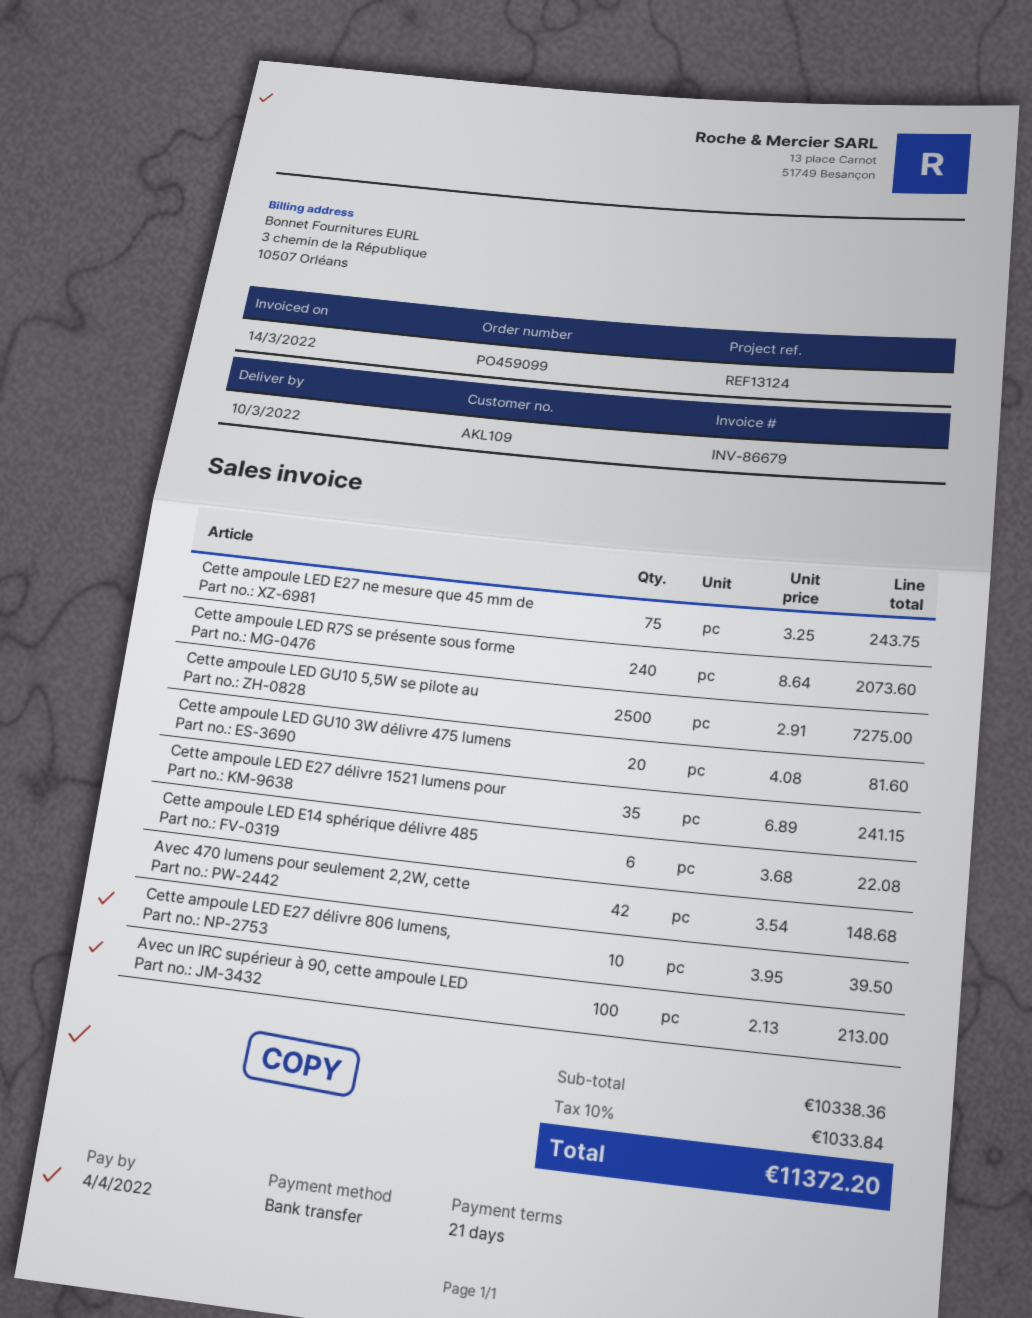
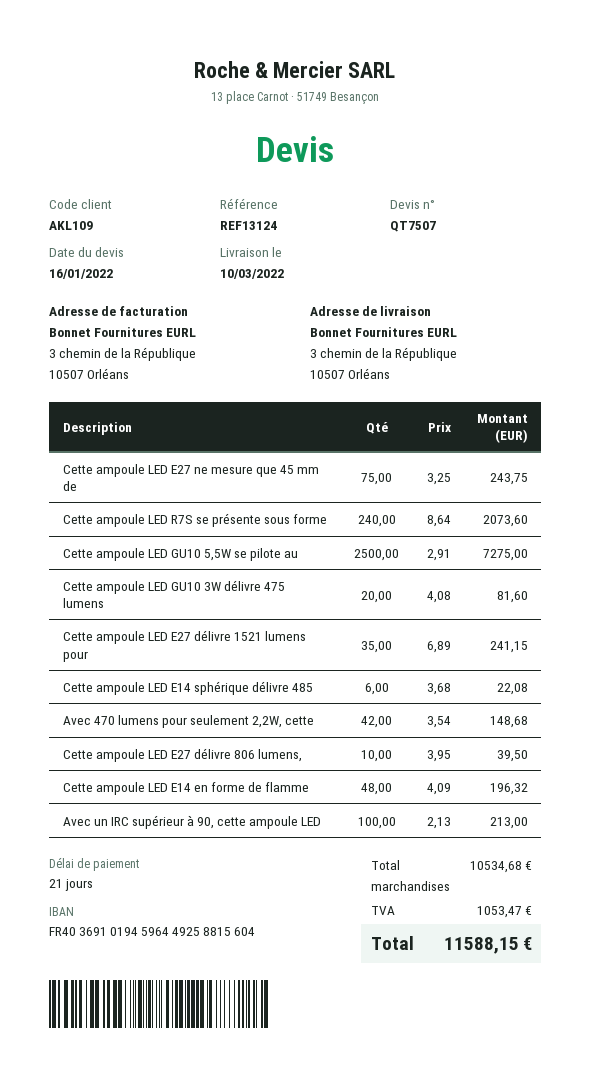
Cette ampoule LED E14 en forme de flamme: none -> 48 x 4.09 = 196.32
subtotal: 10338.36 -> 10534.68
tax: 1033.84 -> 1053.47
total: 11372.20 -> 11588.15

